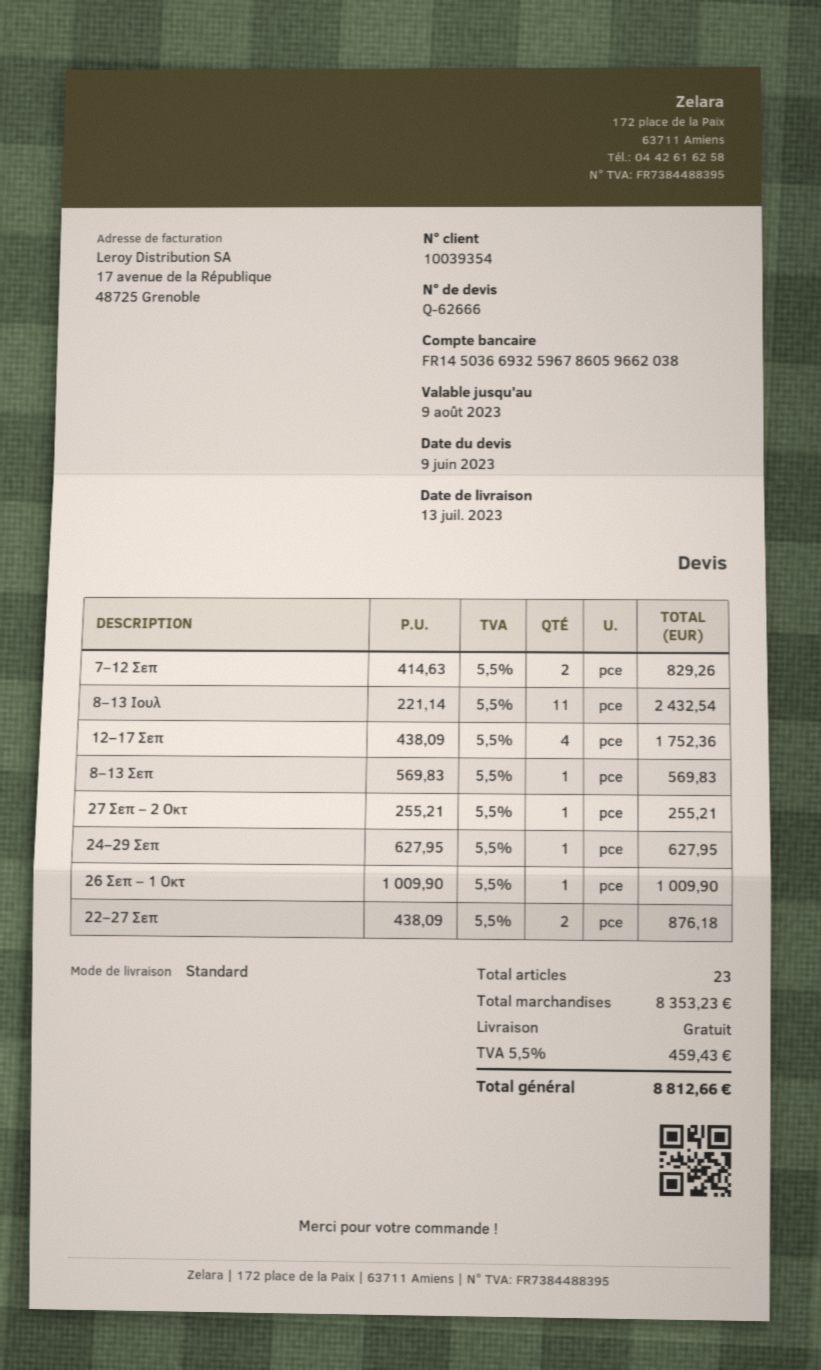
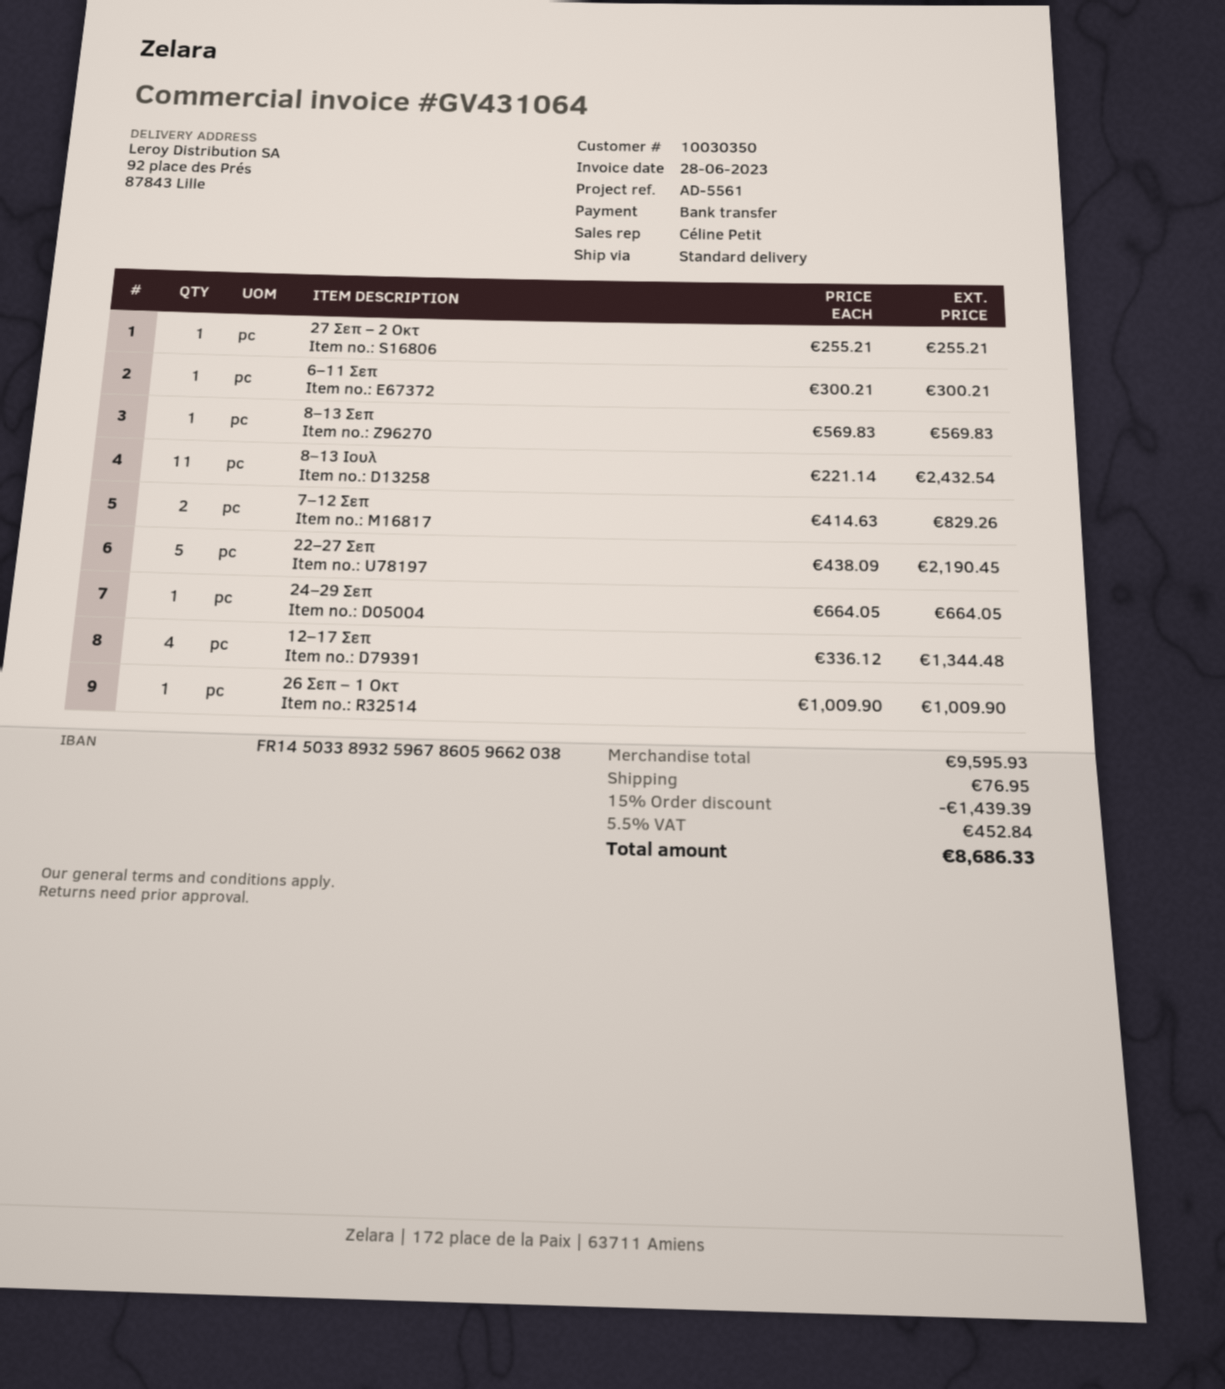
customer number: 10039354 -> 10030350
bank account: FR1450366932596786059662038 -> FR1450338932596786059662038
12–17 Σεπ: 4 x 438.09 = 1752.36 -> 4 x 336.12 = 1344.48
24–29 Σεπ: 1 x 627.95 = 627.95 -> 1 x 664.05 = 664.05
22–27 Σεπ: 2 x 438.09 = 876.18 -> 5 x 438.09 = 2190.45
6–11 Σεπ: none -> 1 x 300.21 = 300.21
subtotal: 8353.23 -> 9595.93
discount: none -> 15% = 1439.39
shipping: 0.00 -> 76.95
tax: 5.5% = 459.43 -> 5.5% = 452.84
total: 8812.66 -> 8686.33

